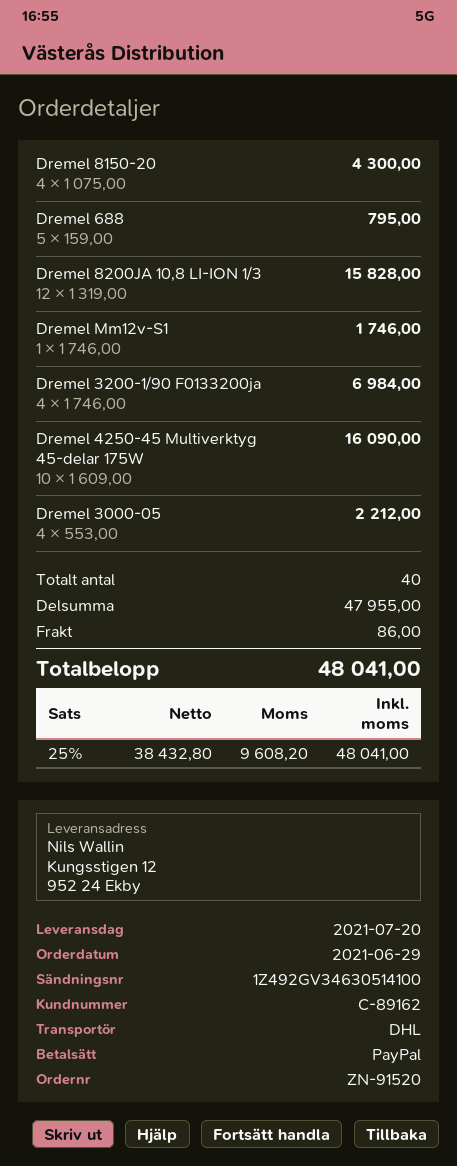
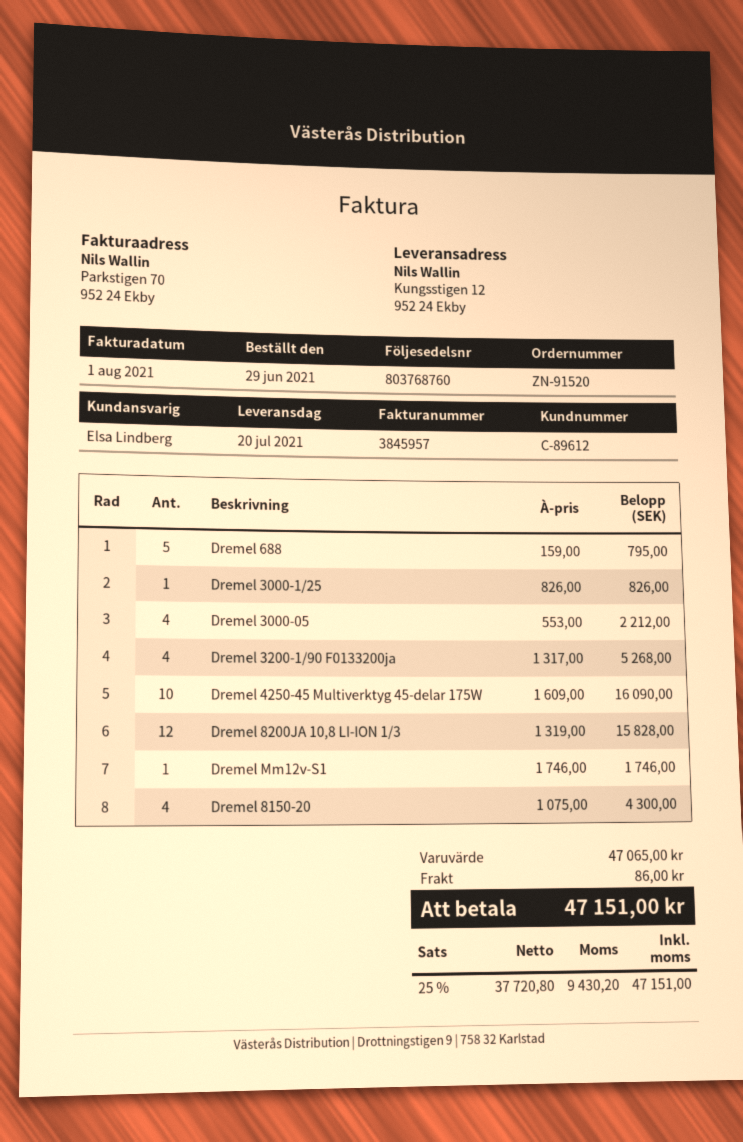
customer number: C-89162 -> C-89612
Dremel 3200-1/90 F0133200ja: 4 x 1746.00 = 6984.00 -> 4 x 1317.00 = 5268.00
Dremel 3000-1/25: none -> 1 x 826.00 = 826.00
subtotal: 47955.00 -> 47065.00
net: 38432.80 -> 37720.80
tax: 25% = 9608.20 -> 25% = 9430.20
total: 48041.00 -> 47151.00

